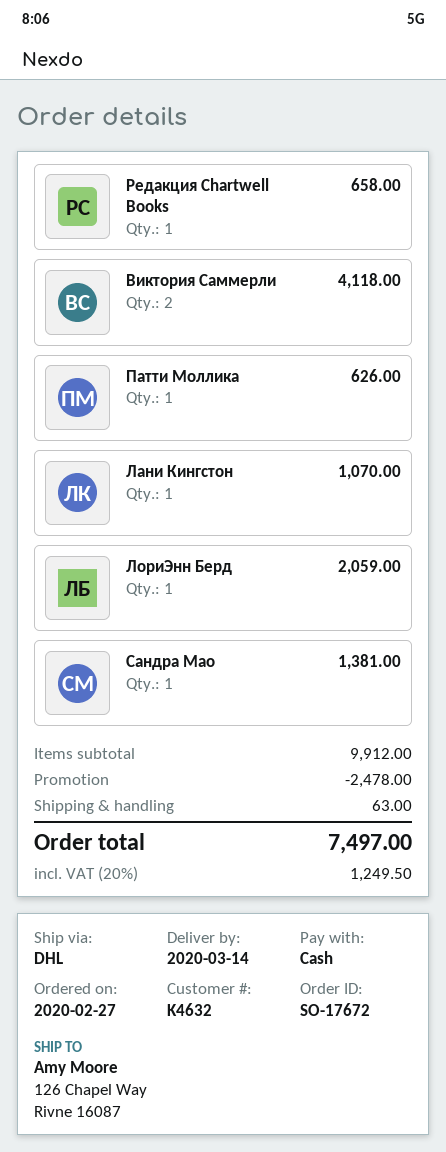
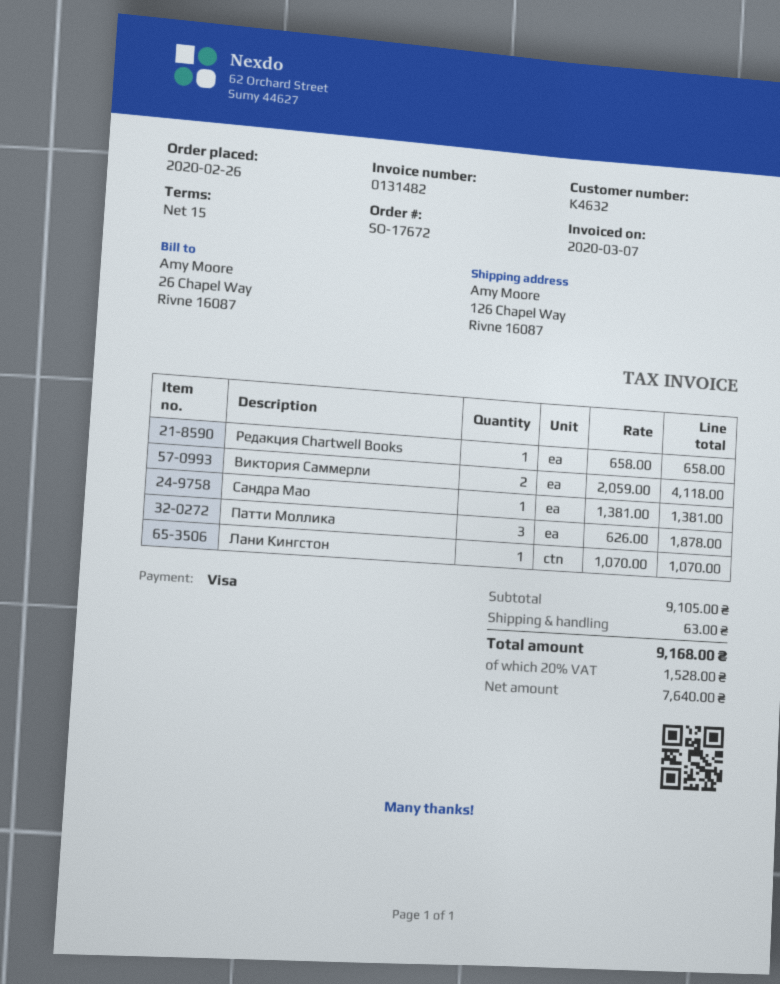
order date: 2020-02-27 -> 2020-02-26
payment method: cash -> Visa
Патти Моллика: 1 for 626.00 -> 3 for 1878.00
ЛориЭнн Берд: 1 for 2059.00 -> none
subtotal: 9912.00 -> 9105.00
discount: 2478.00 -> none
tax: 20% = 1249.50 -> 20% = 1528.00
total: 7497.00 -> 9168.00

